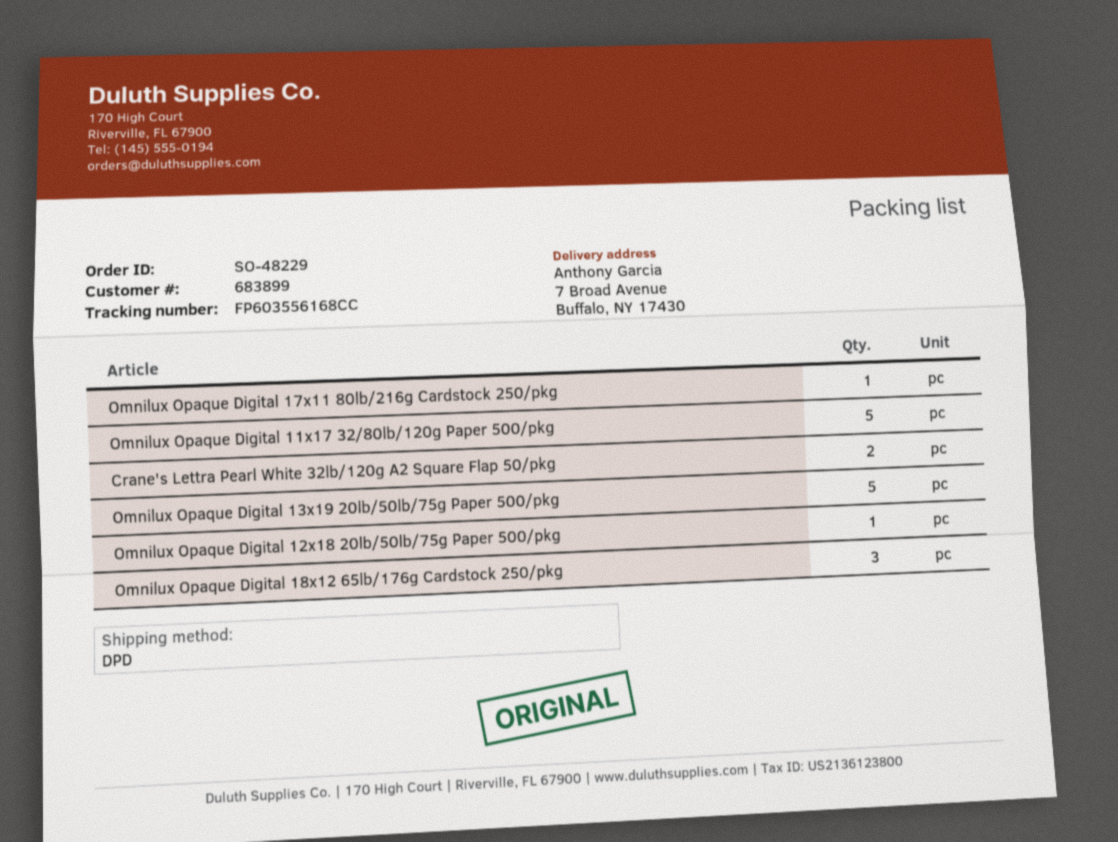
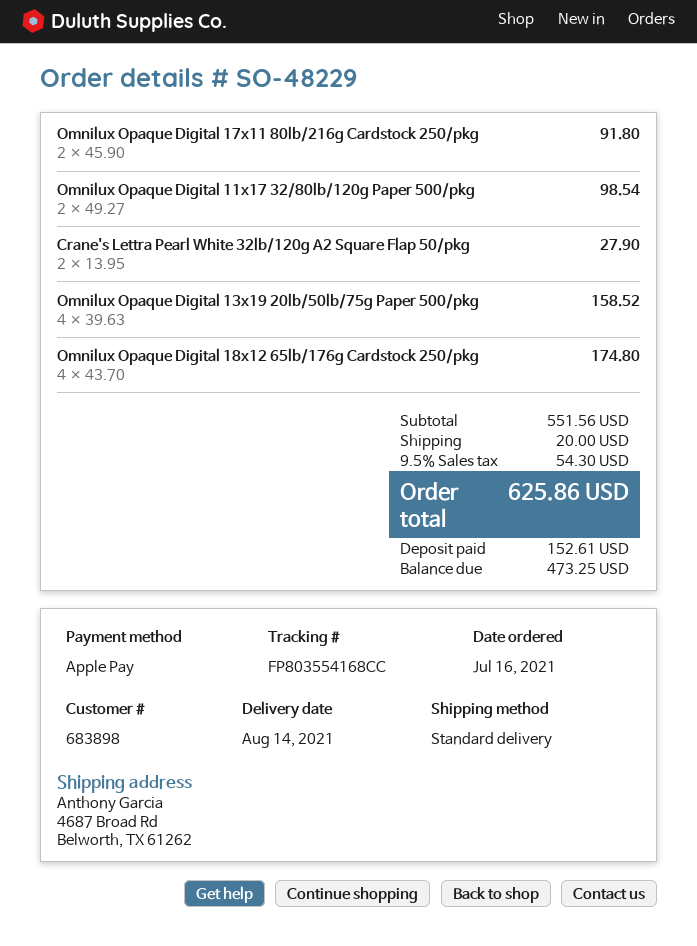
customer number: 683899 -> 683898
shipping method: DPD -> standard
tracking number: FP603556168CC -> FP803554168CC
ship to: 7 Broad Avenue, Buffalo, NY 17430 -> 4687 Broad Rd, Belworth, TX 61262
Omnilux Opaque Digital 17x11 80lb/216g Cardstock 250/pkg: 1 -> 2
Omnilux Opaque Digital 11x17 32/80lb/120g Paper 500/pkg: 5 -> 2
Omnilux Opaque Digital 13x19 20lb/50lb/75g Paper 500/pkg: 5 -> 4
Omnilux Opaque Digital 12x18 20lb/50lb/75g Paper 500/pkg: 1 -> none
Omnilux Opaque Digital 18x12 65lb/176g Cardstock 250/pkg: 3 -> 4

